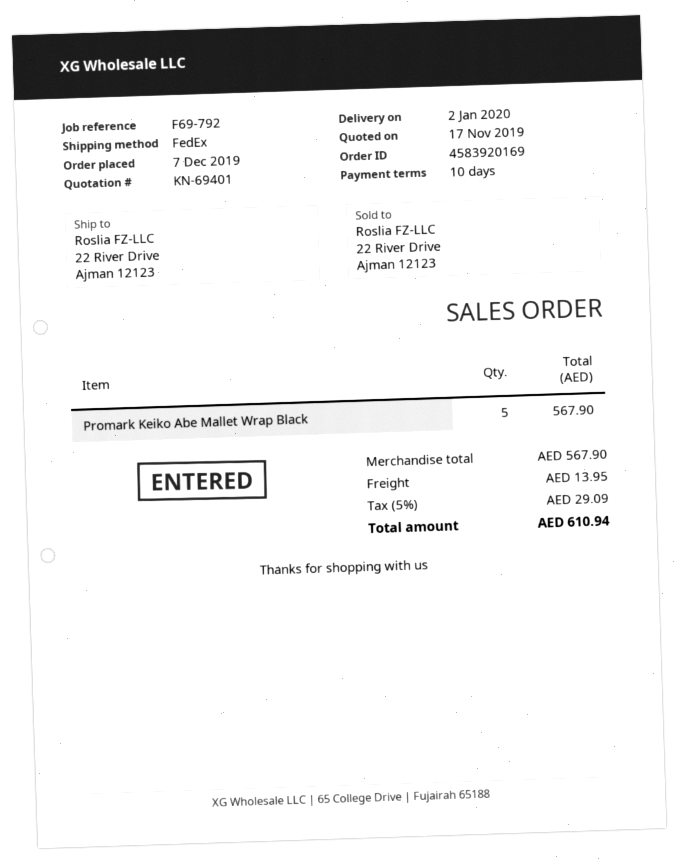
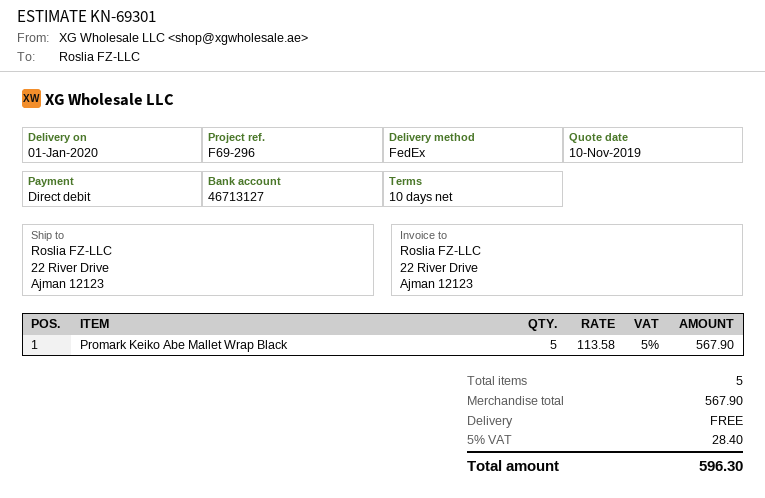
quote number: KN-69401 -> KN-69301
quote date: 2019-11-17 -> 2019-11-10
delivery date: 2020-01-02 -> 2020-01-01
reference: F69-792 -> F69-296
shipping: 13.95 -> 0.00
tax: 5% = 29.09 -> 5% = 28.40
total: 610.94 -> 596.30

